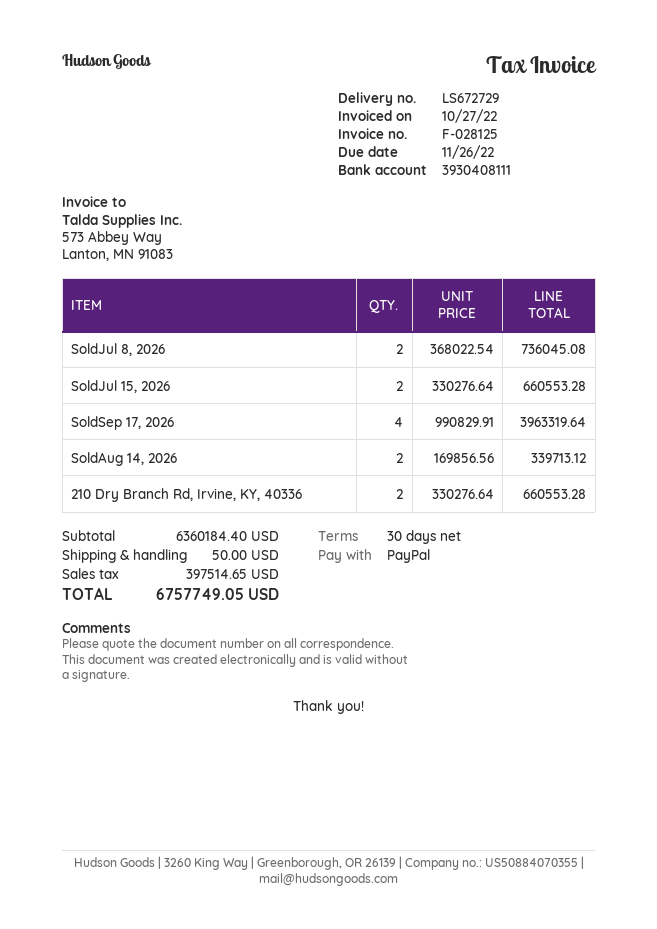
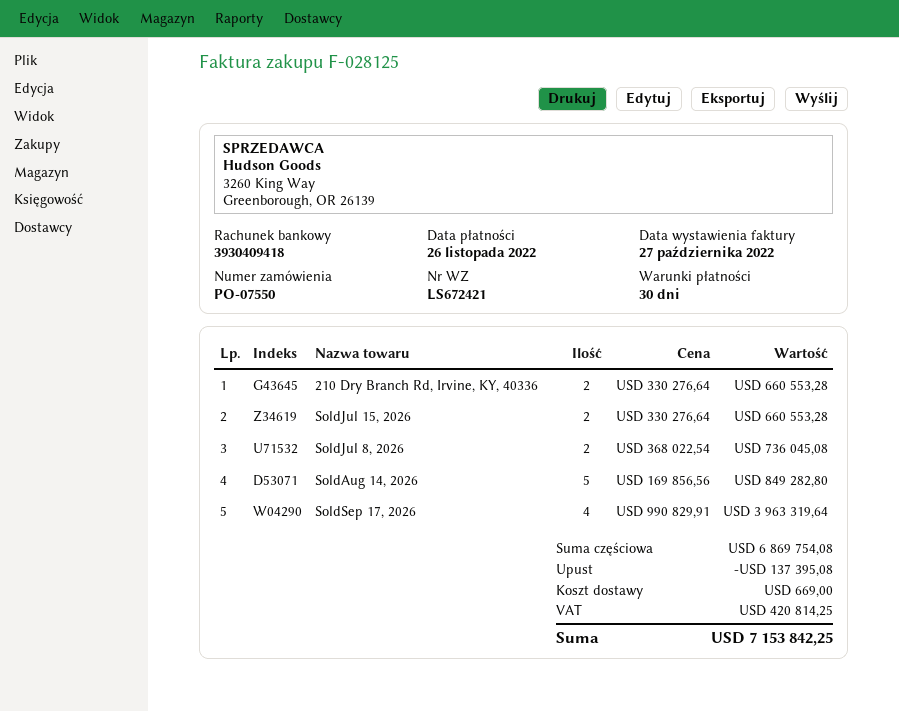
delivery note number: LS672729 -> LS672421
bank account: 3930408111 -> 3930409418
SoldAug 14, 2026: 2 x 169856.56 = 339713.12 -> 5 x 169856.56 = 849282.80
subtotal: 6360184.40 -> 6869754.08
discount: none -> 137395.08
shipping: 50.00 -> 669.00
tax: 397514.65 -> 420814.25
total: 6757749.05 -> 7153842.25

